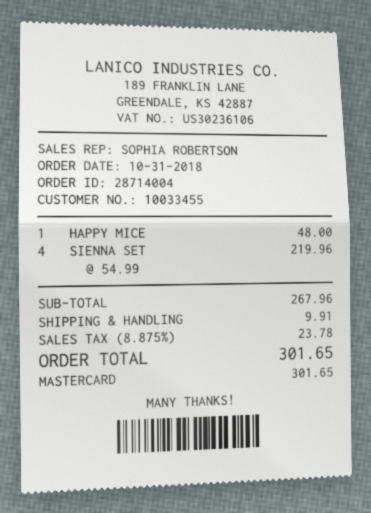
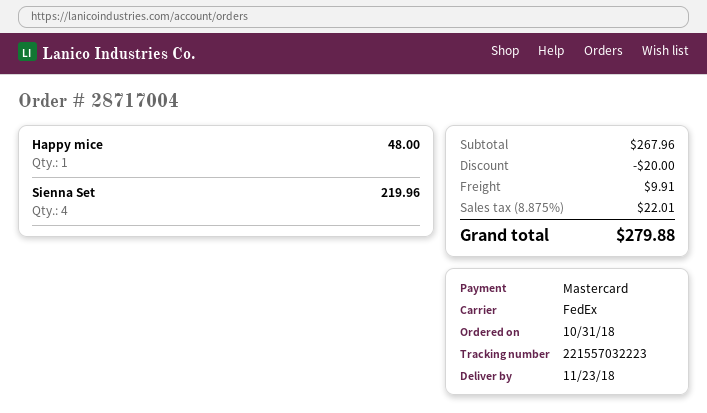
order number: 28714004 -> 28717004
discount: none -> 20.00
tax: 8.875% = 23.78 -> 8.875% = 22.01
total: 301.65 -> 279.88

